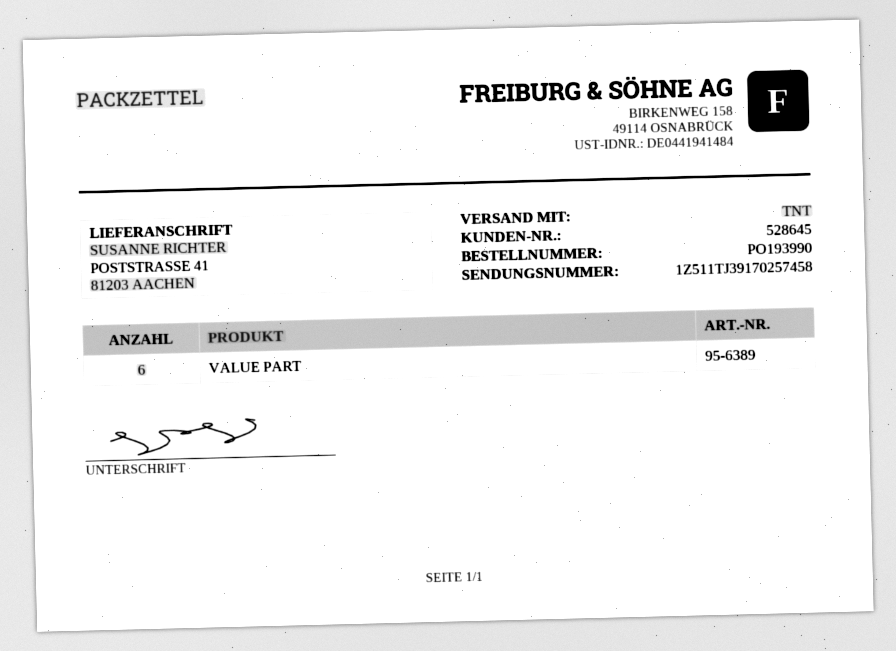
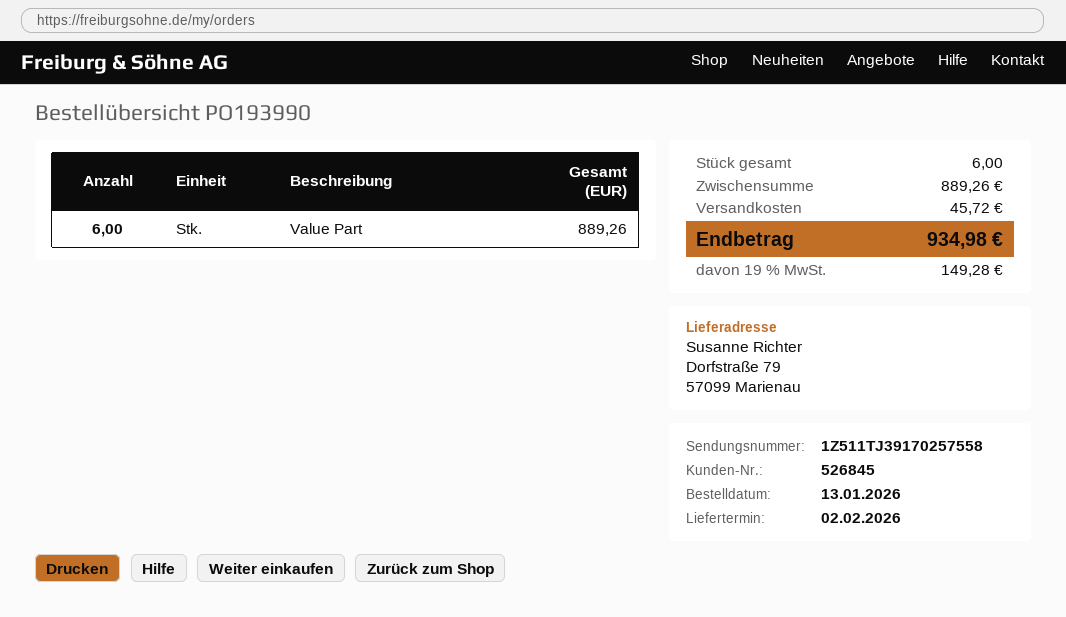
customer number: 528645 -> 526845
tracking number: 1Z511TJ39170257458 -> 1Z511TJ39170257558
ship to: POSTSTRASSE 41, 81203 AACHEN -> Dorfstraße 79, 57099 Marienau

